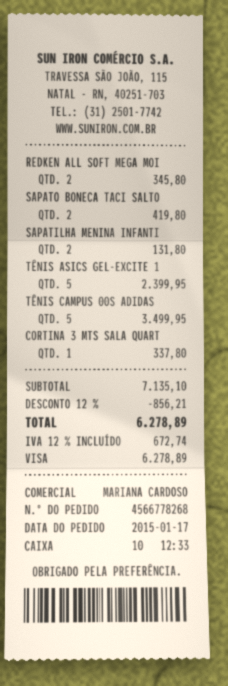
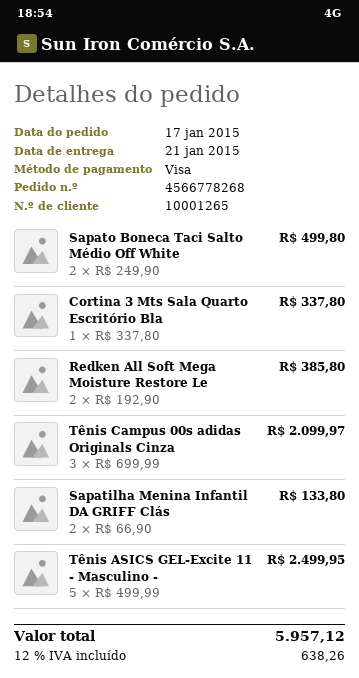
REDKEN ALL SOFT MEGA MOI: 2 for 345.80 -> 2 for 385.80
SAPATO BONECA TACI SALTO: 2 for 419.80 -> 2 for 499.80
SAPATILHA MENINA INFANTI: 2 for 131.80 -> 2 for 133.80
TÊNIS ASICS GEL-EXCITE 1: 5 for 2399.95 -> 5 for 2499.95
TÊNIS CAMPUS 00S ADIDAS: 5 for 3499.95 -> 3 for 2099.97
discount: 12% = 856.21 -> none
tax: 12% = 672.74 -> 12% = 638.26
total: 6278.89 -> 5957.12

